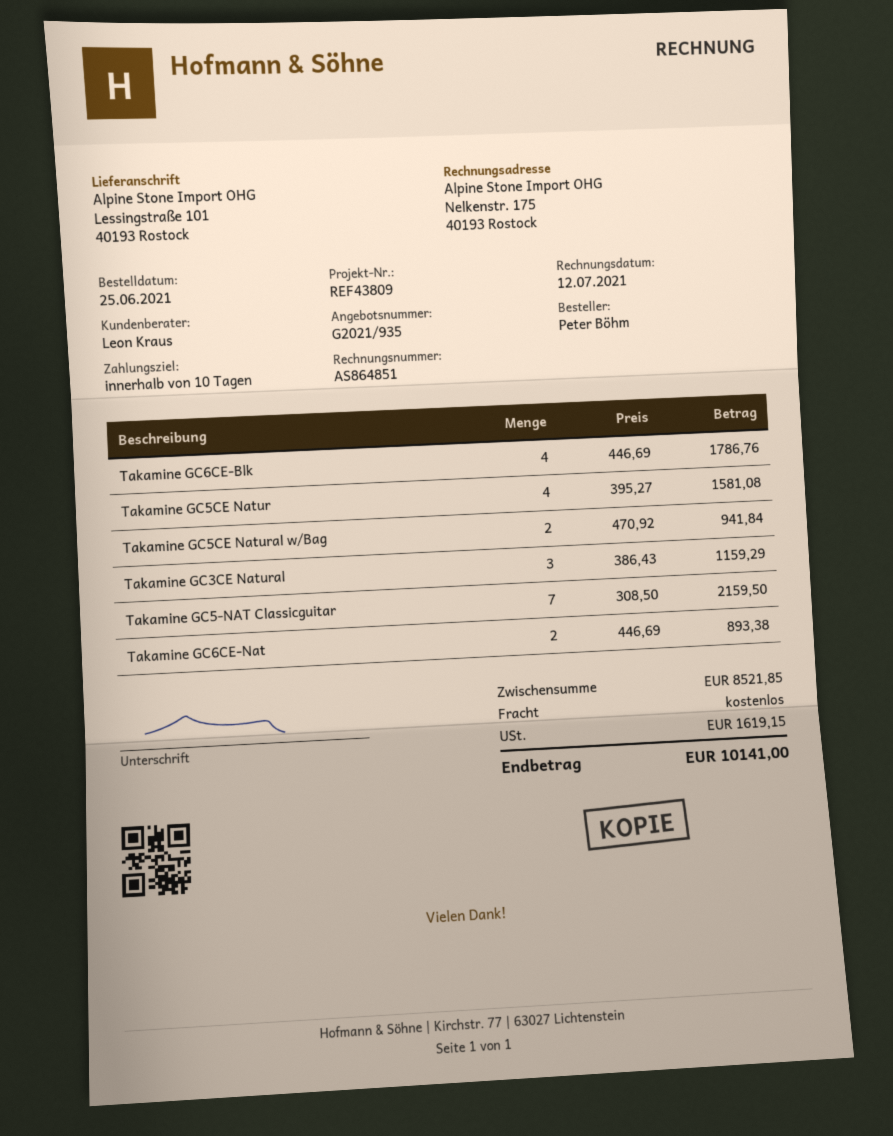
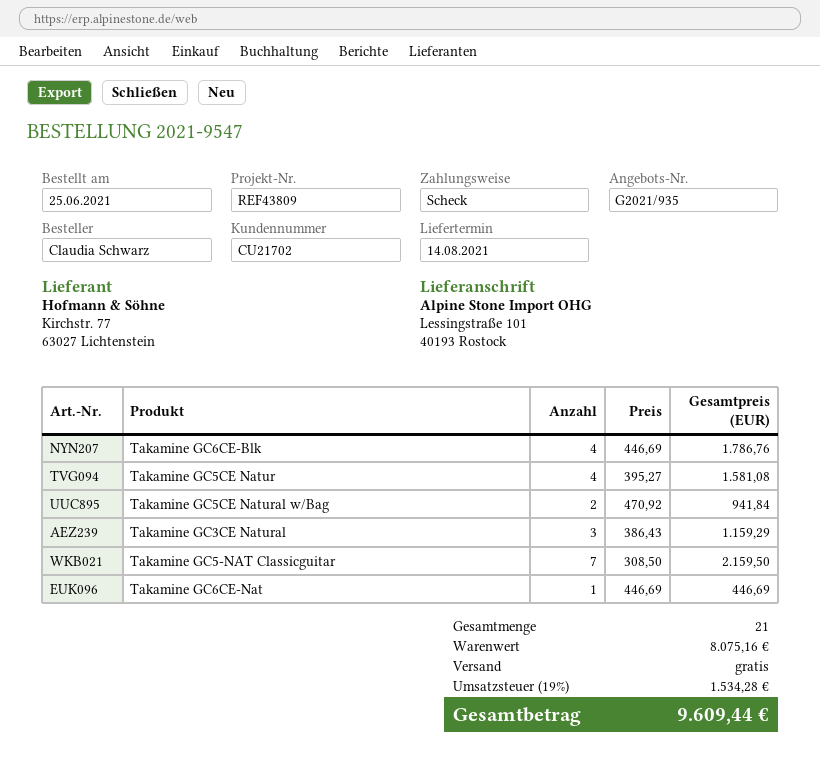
ordered by: Peter Böhm -> Claudia Schwarz
Takamine GC6CE-Nat: 2 x 446.69 = 893.38 -> 1 x 446.69 = 446.69
subtotal: 8521.85 -> 8075.16
tax: 1619.15 -> 1534.28
total: 10141.00 -> 9609.44

